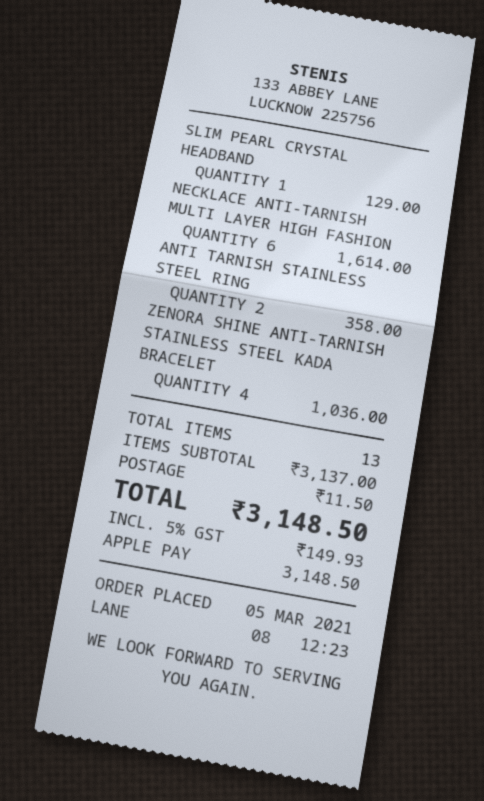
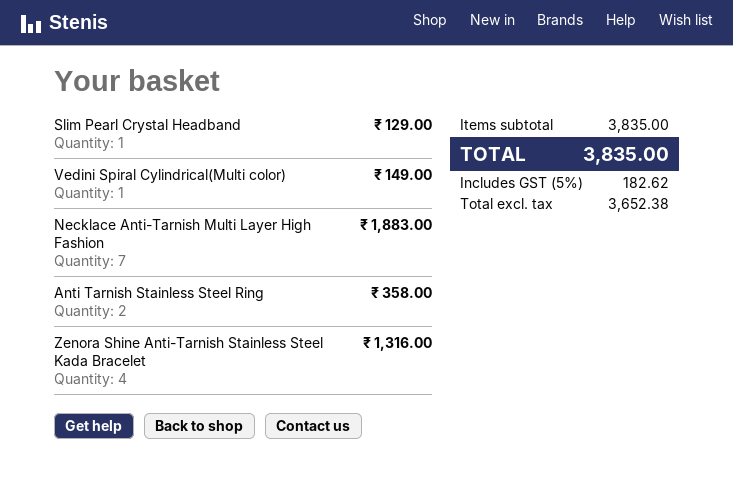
NECKLACE ANTI-TARNISH MULTI LAYER HIGH FASHION: 6 for 1614.00 -> 7 for 1883.00
ZENORA SHINE ANTI-TARNISH STAINLESS STEEL KADA BRACELET: 4 for 1036.00 -> 4 for 1316.00
Vedini Spiral Cylindrical(Multi color): none -> 1 for 149.00
subtotal: 3137.00 -> 3835.00
shipping: 11.50 -> none
tax: 5% = 149.93 -> 5% = 182.62
total: 3148.50 -> 3835.00

